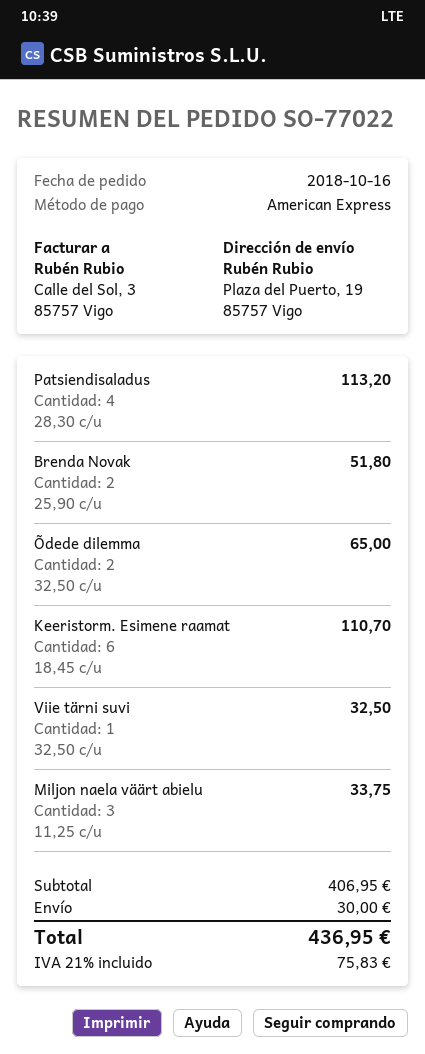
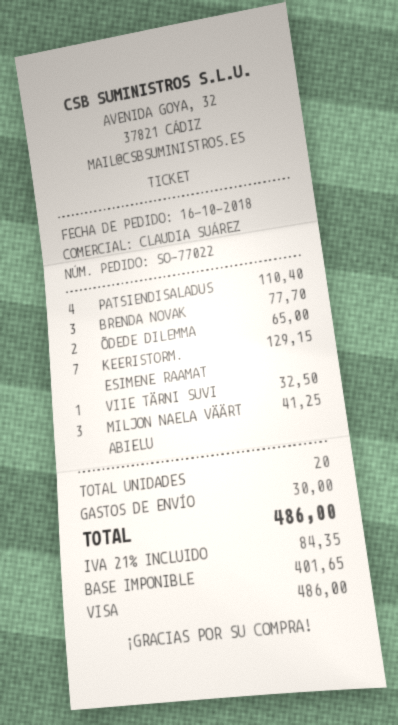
payment method: American Express -> Visa
Patsiendisaladus: 4 for 113.20 -> 4 for 110.40
Brenda Novak: 2 for 51.80 -> 3 for 77.70
Keeristorm. Esimene raamat: 6 for 110.70 -> 7 for 129.15
Miljon naela väärt abielu: 3 for 33.75 -> 3 for 41.25
tax: 21% = 75.83 -> 21% = 84.35
total: 436.95 -> 486.00

